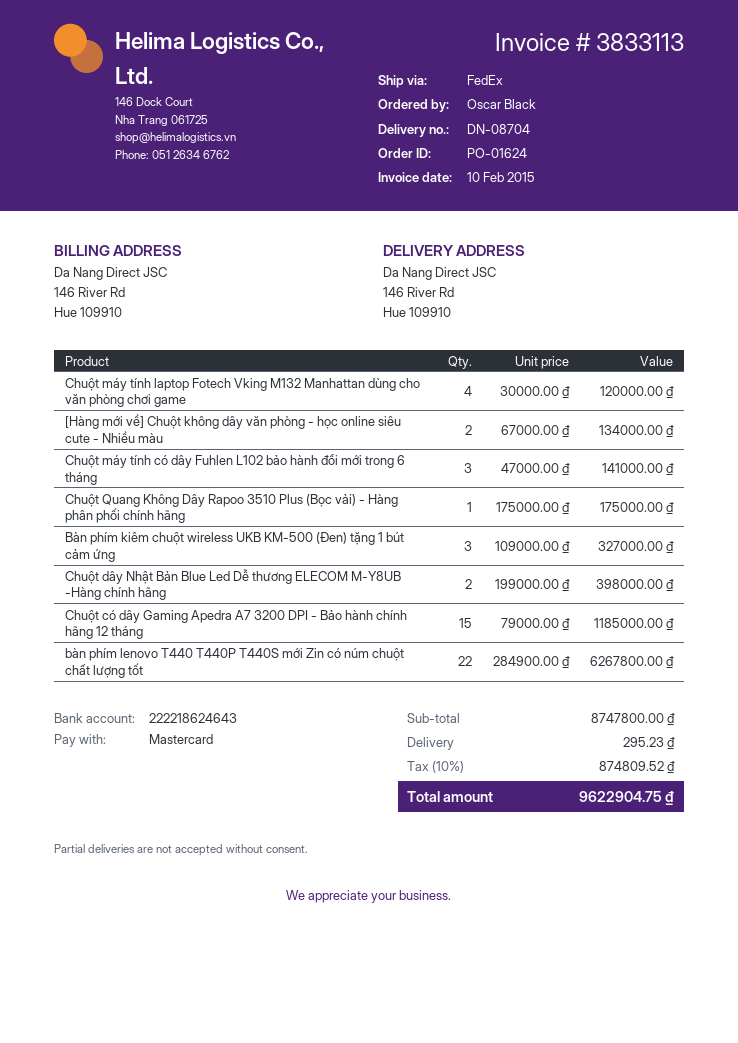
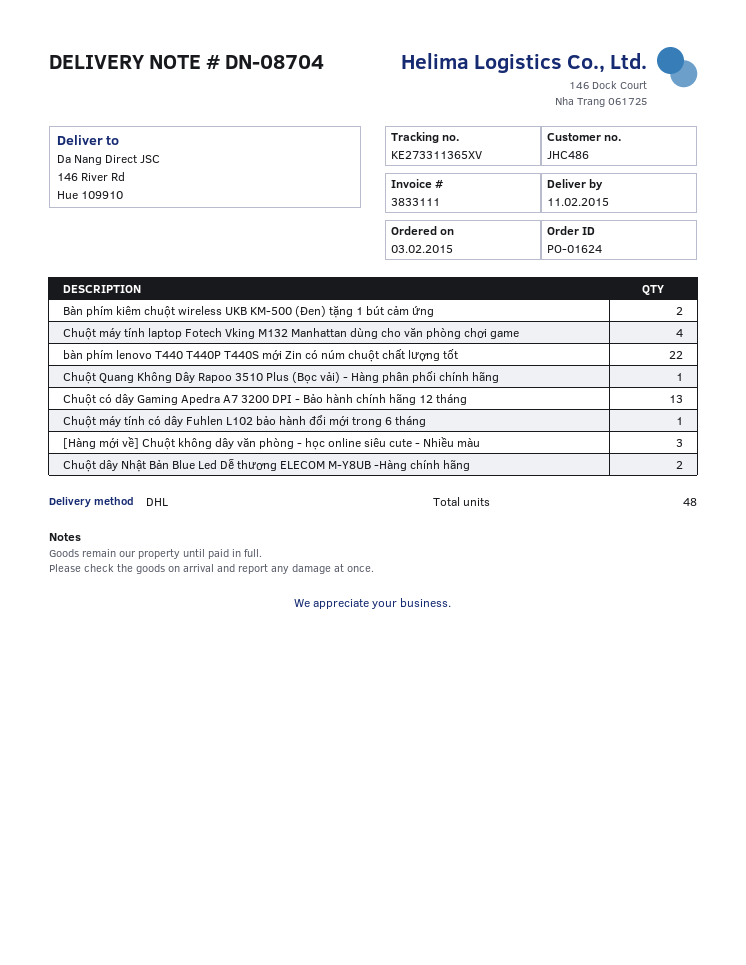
invoice number: 3833113 -> 3833111
shipping method: FedEx -> DHL
[Hàng mới về] Chuột không dây văn phòng - học online siêu cute - Nhiều màu: 2 -> 3
Chuột máy tính có dây Fuhlen L102 bảo hành đổi mới trong 6 tháng: 3 -> 1
Bàn phím kiêm chuột wireless UKB KM-500 (Đen) tặng 1 bút cảm ứng: 3 -> 2
Chuột có dây Gaming Apedra A7 3200 DPI - Bảo hành chính hãng 12 tháng: 15 -> 13

